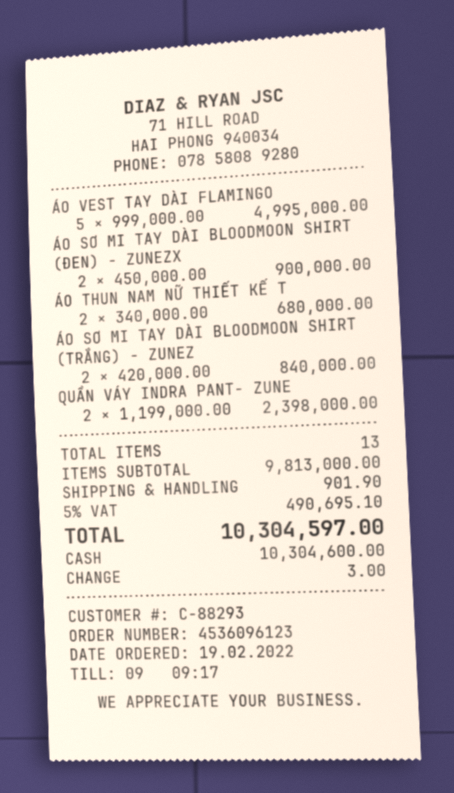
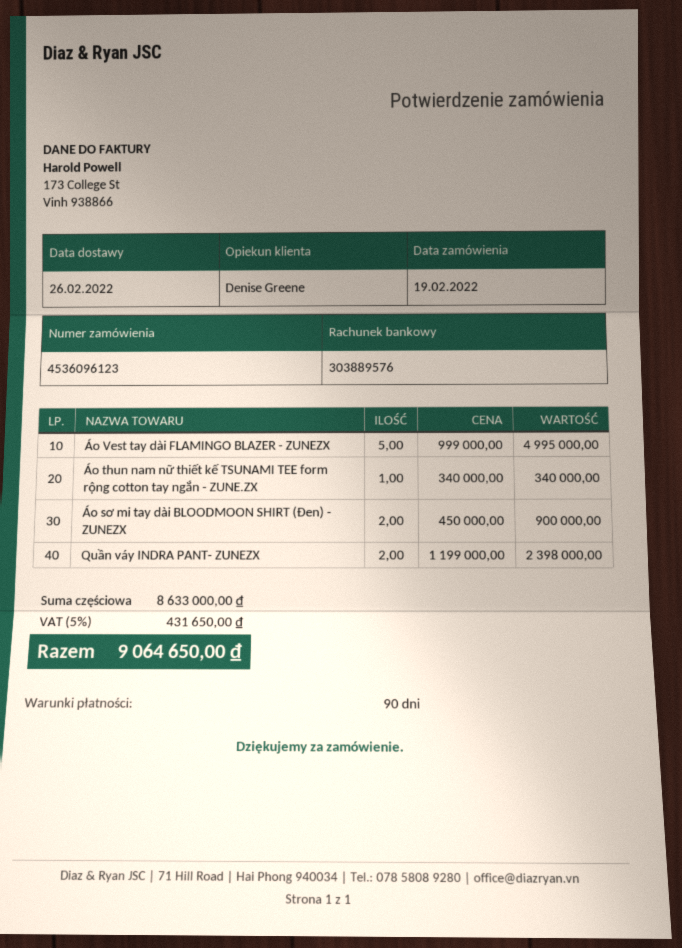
ÁO THUN NAM NỮ THIẾT KẾ T: 2 x 340000.00 = 680000.00 -> 1 x 340000.00 = 340000.00
ÁO SƠ MI TAY DÀI BLOODMOON SHIRT (TRẮNG) - ZUNEZ: 2 x 420000.00 = 840000.00 -> none
subtotal: 9813000.00 -> 8633000.00
shipping: 901.90 -> none
tax: 5% = 490695.10 -> 5% = 431650.00
total: 10304597.00 -> 9064650.00

